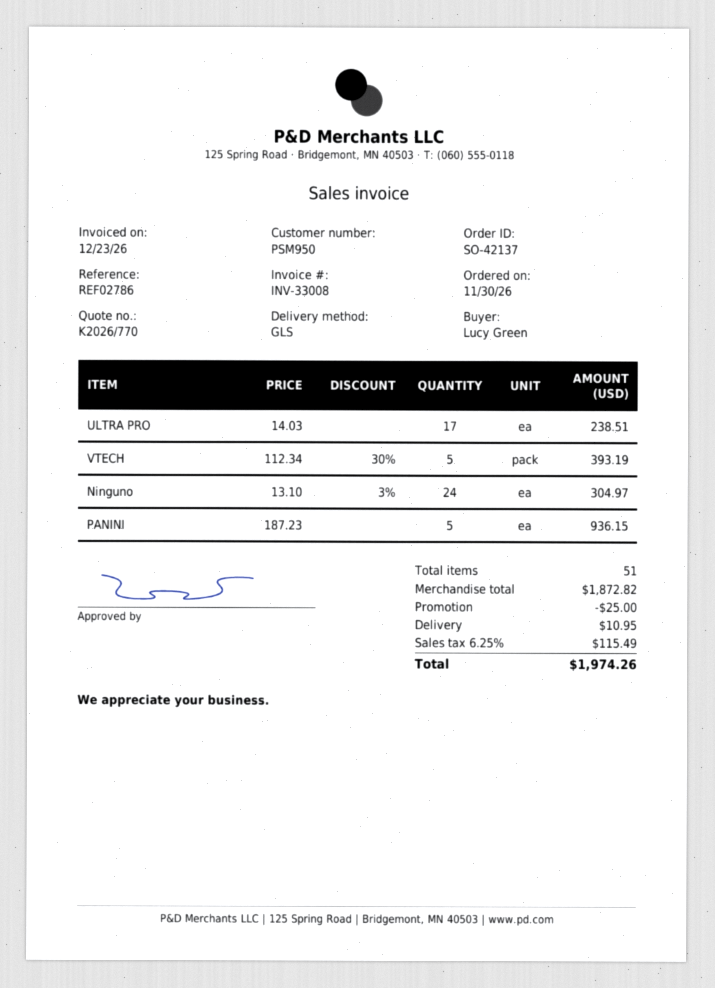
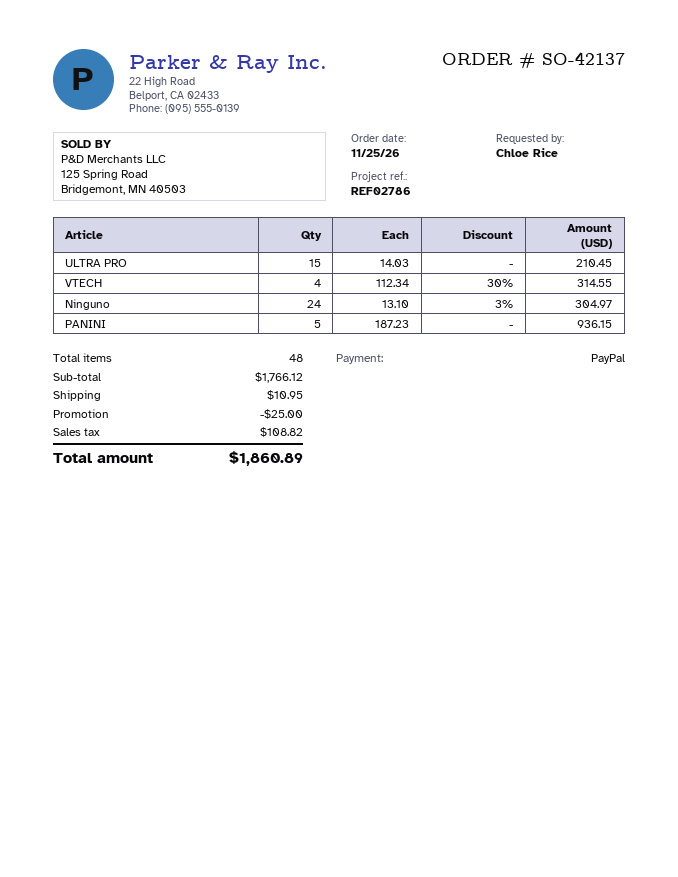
order date: 2026-11-30 -> 2026-11-25
ordered by: Lucy Green -> Chloe Rice
ULTRA PRO: 17 x 14.03 = 238.51 -> 15 x 14.03 = 210.45
VTECH: 5 x 112.34 - 30% = 393.19 -> 4 x 112.34 - 30% = 314.55
total quantity: 51 -> 48
subtotal: 1872.82 -> 1766.12
tax: 115.49 -> 108.82
total: 1974.26 -> 1860.89

